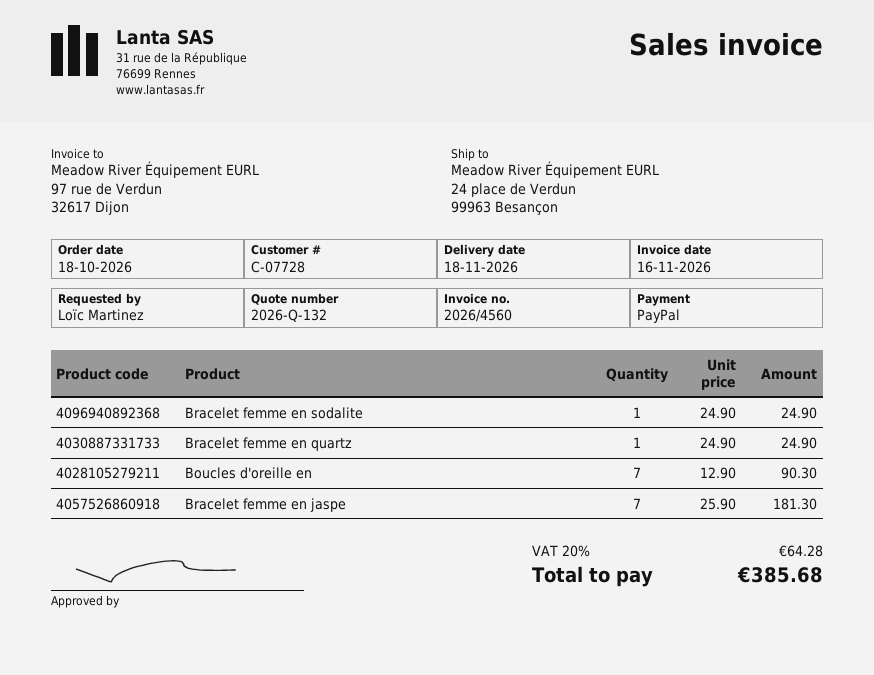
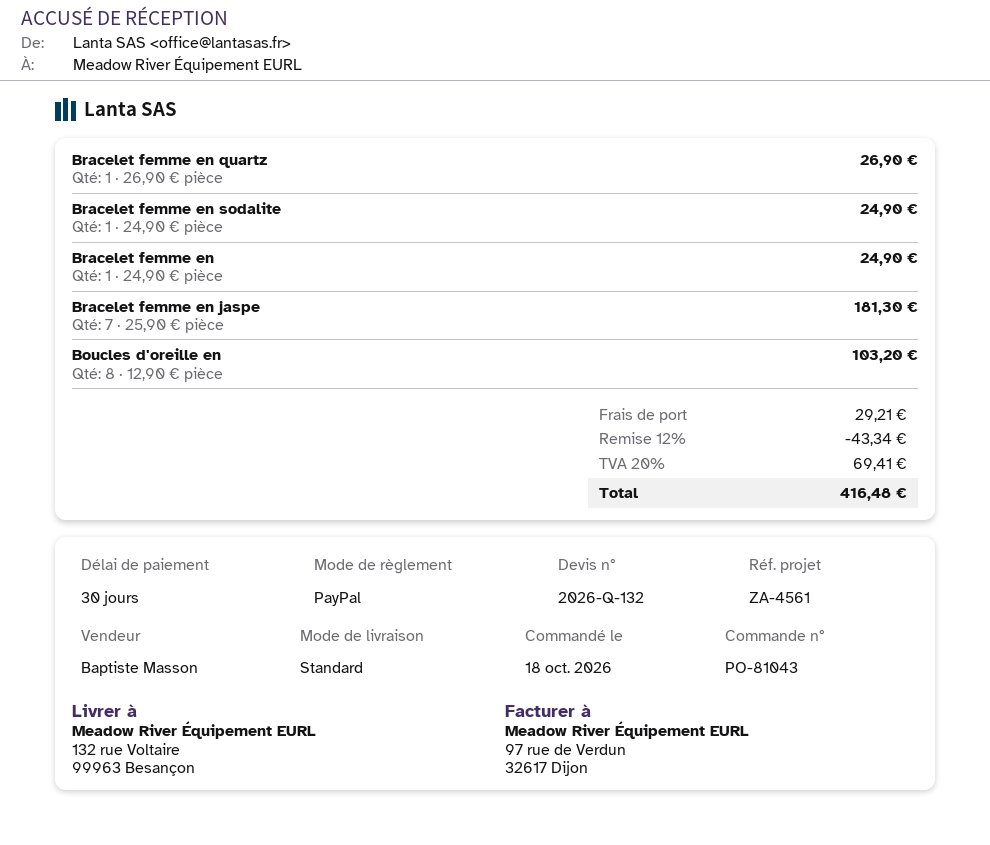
ship to: 24 place de Verdun, 99963 Besançon -> 132 rue Voltaire, 99963 Besançon
Bracelet femme en quartz: 1 x 24.90 = 24.90 -> 1 x 26.90 = 26.90
Boucles d'oreille en: 7 x 12.90 = 90.30 -> 8 x 12.90 = 103.20
Bracelet femme en: none -> 1 x 24.90 = 24.90
discount: none -> 12% = 43.34
shipping: none -> 29.21
tax: 20% = 64.28 -> 20% = 69.41
total: 385.68 -> 416.48

